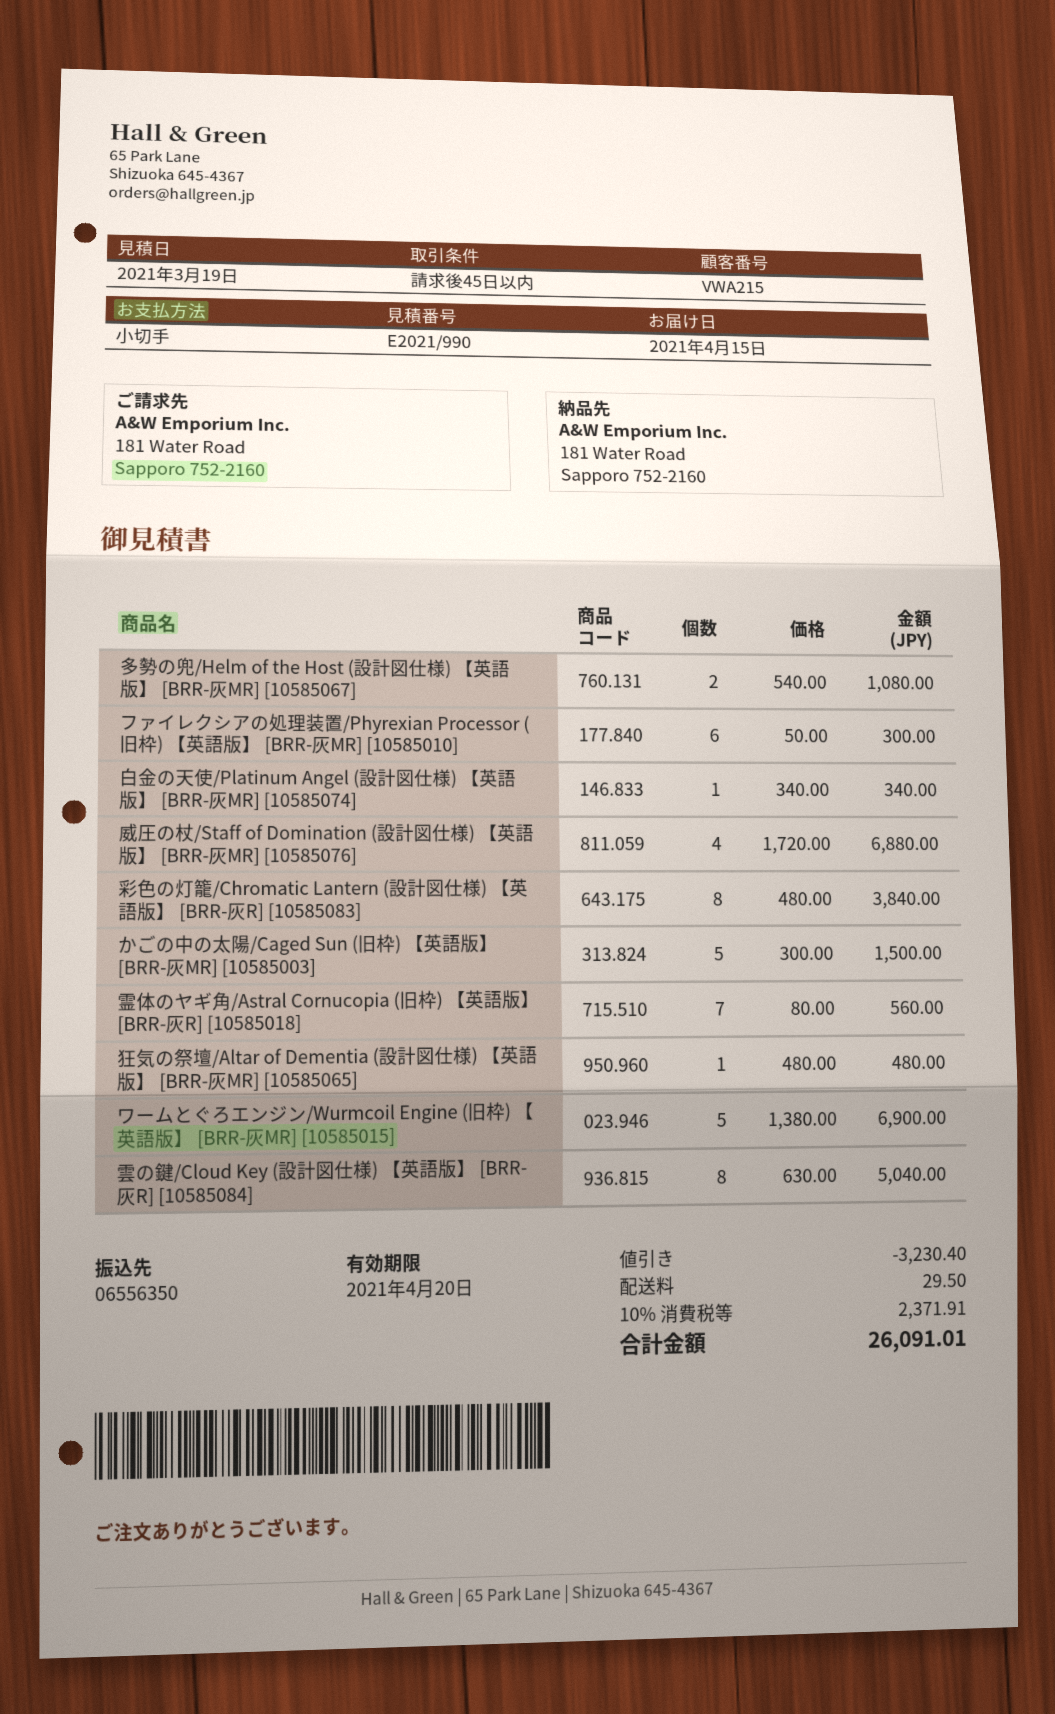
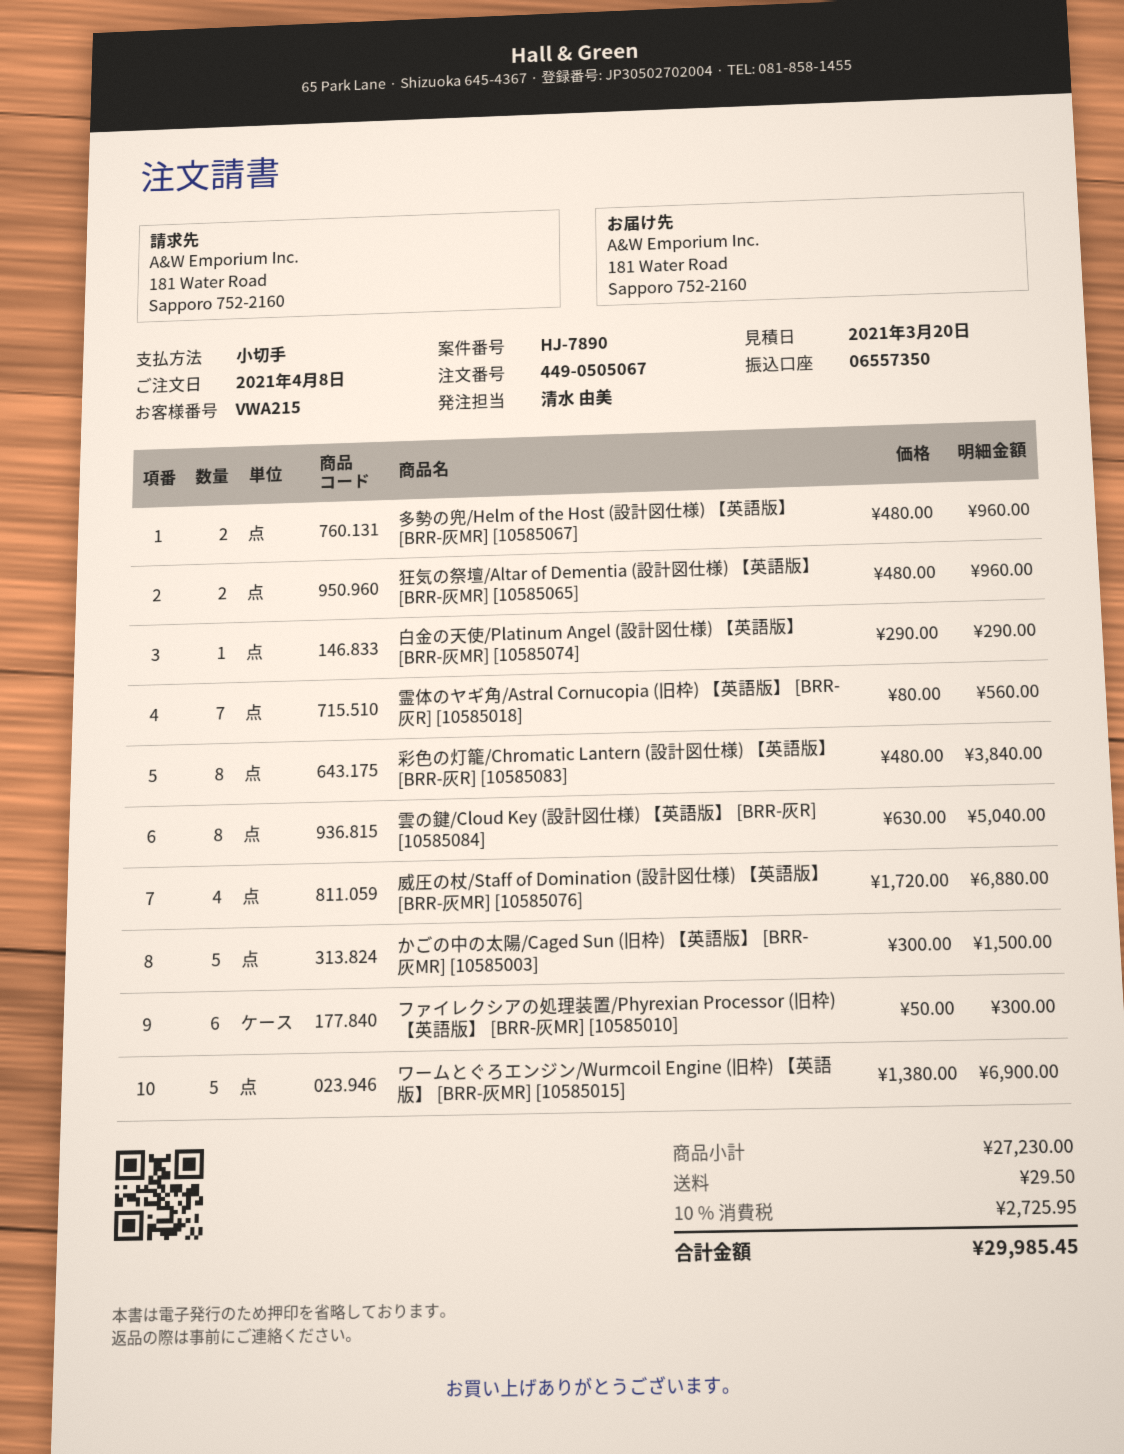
quote date: 2021-03-19 -> 2021-03-20
bank account: 06556350 -> 06557350
多勢の兜/Helm of the Host (設計図仕様) 【英語版】 [BRR-灰MR] [10585067]: 2 x 540.00 = 1080.00 -> 2 x 480.00 = 960.00
白金の天使/Platinum Angel (設計図仕様) 【英語版】 [BRR-灰MR] [10585074]: 1 x 340.00 = 340.00 -> 1 x 290.00 = 290.00
狂気の祭壇/Altar of Dementia (設計図仕様) 【英語版】 [BRR-灰MR] [10585065]: 1 x 480.00 = 480.00 -> 2 x 480.00 = 960.00
discount: 3230.40 -> none
tax: 10% = 2371.91 -> 10% = 2725.95
total: 26091.01 -> 29985.45

